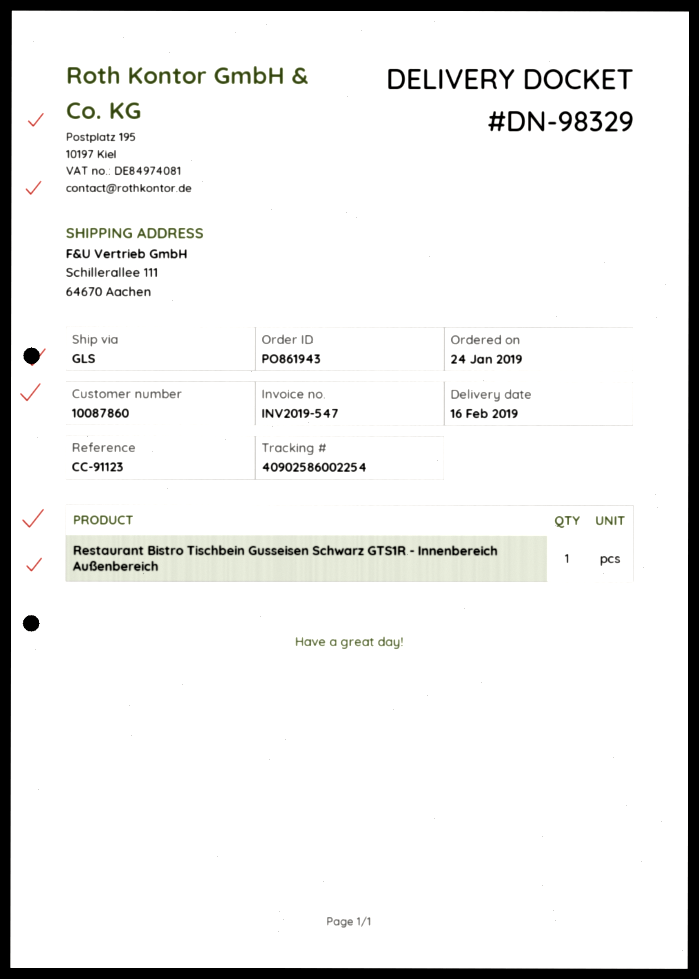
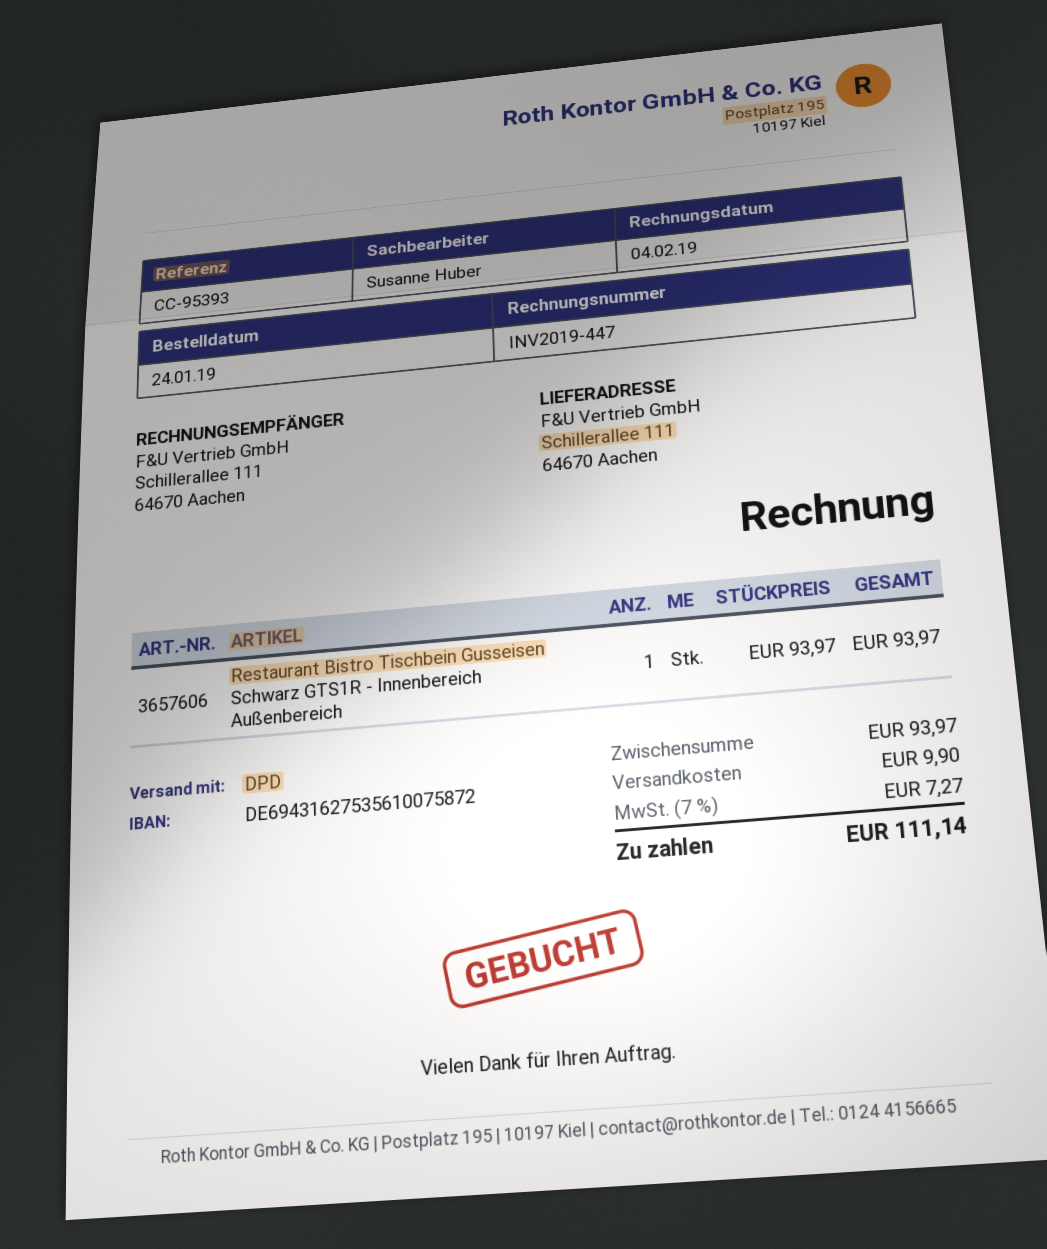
invoice number: INV2019-547 -> INV2019-447
reference: CC-91123 -> CC-95393
shipping method: GLS -> DPD

